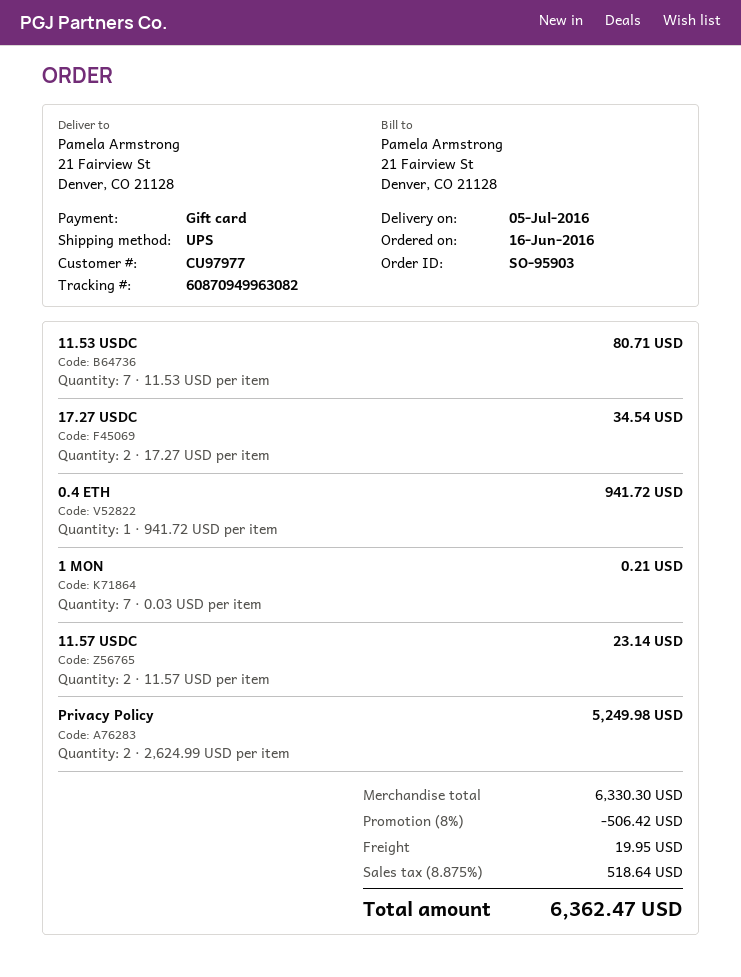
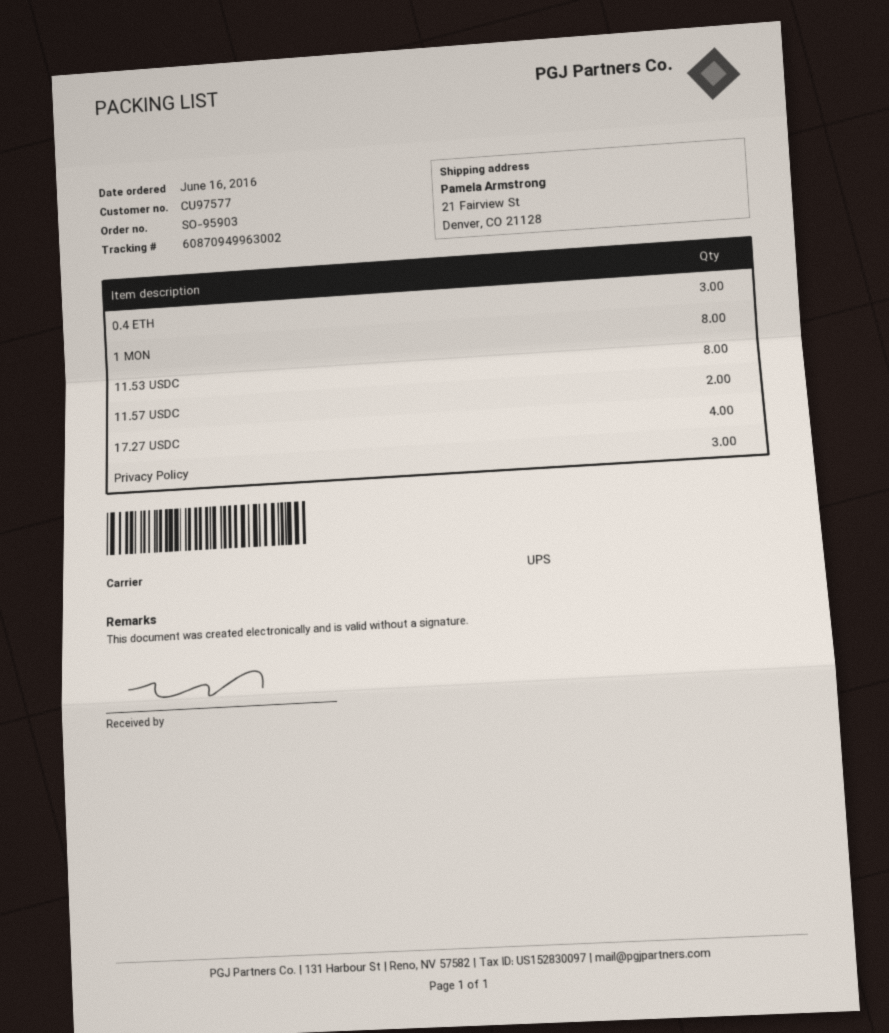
customer number: CU97977 -> CU97577
tracking number: 60870949963082 -> 60870949963002
11.53 USDC: 7 -> 8
17.27 USDC: 2 -> 4
0.4 ETH: 1 -> 3
1 MON: 7 -> 8
Privacy Policy: 2 -> 3

